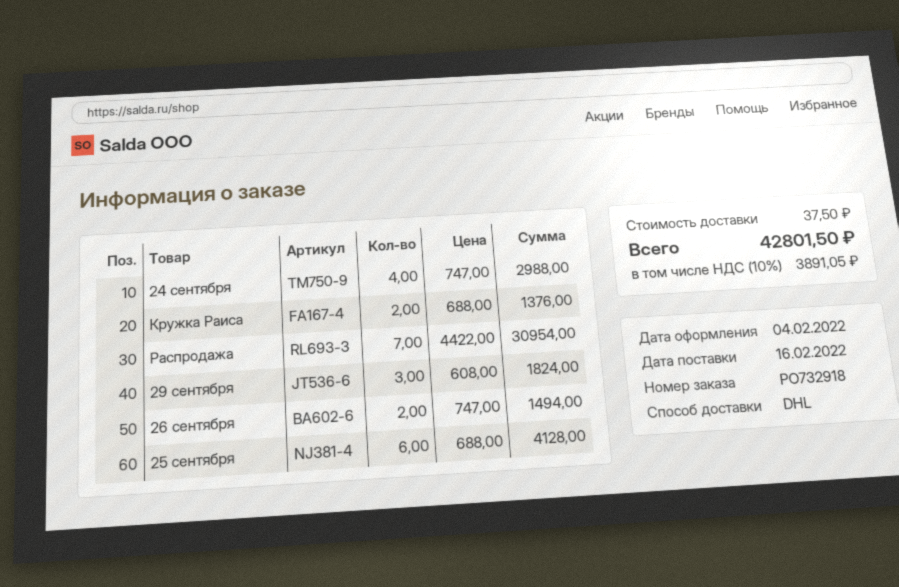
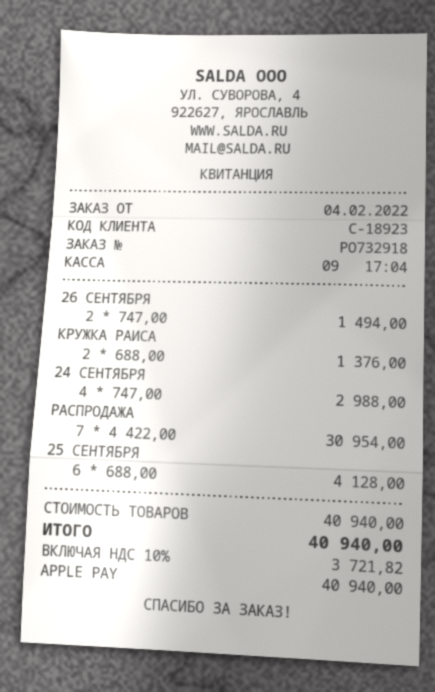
29 сентября: 3 x 608.00 = 1824.00 -> none
shipping: 37.50 -> none
tax: 10% = 3891.05 -> 10% = 3721.82
total: 42801.50 -> 40940.00

